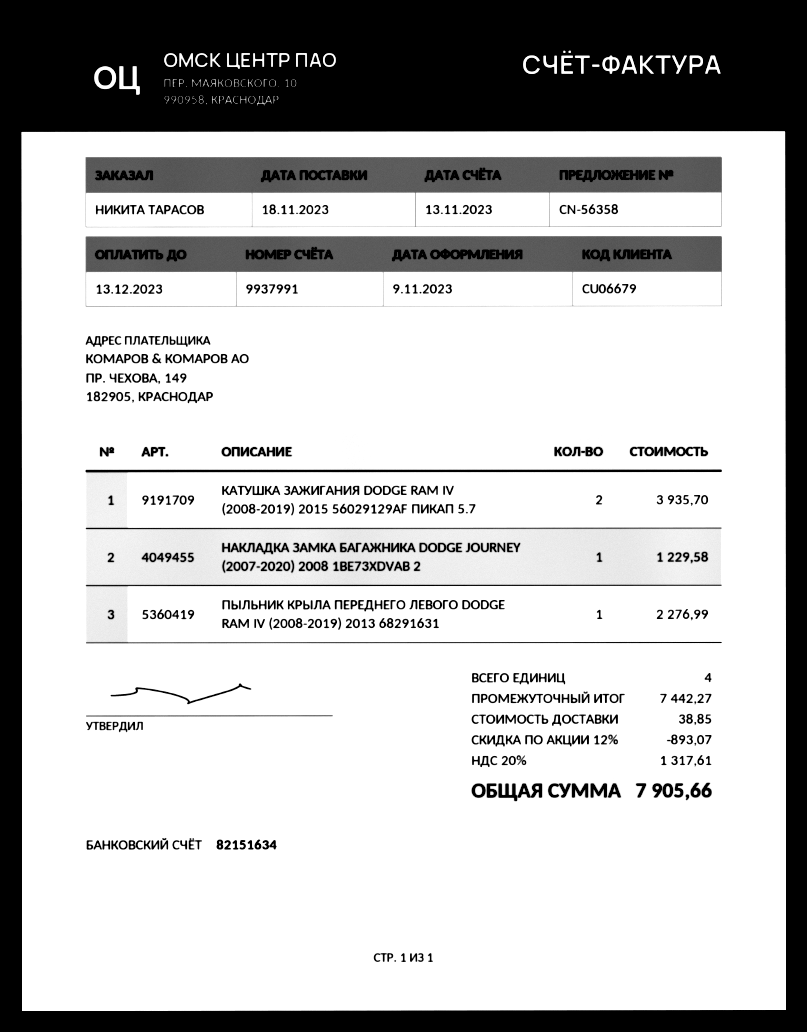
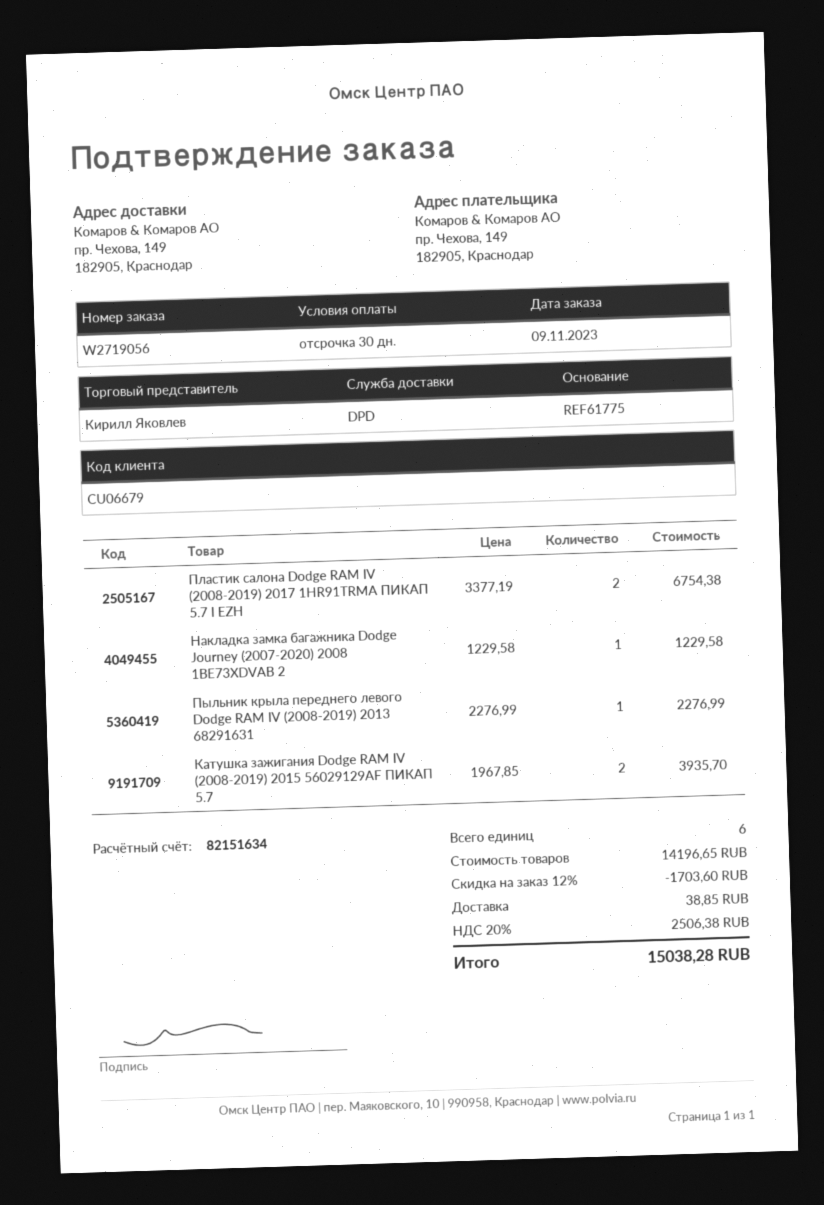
Пластик салона Dodge RAM IV (2008-2019) 2017 1HR91TRMA ПИКАП 5.7 I EZH: none -> 2 for 6754.38
total quantity: 4 -> 6
subtotal: 7442.27 -> 14196.65
discount: 12% = 893.07 -> 12% = 1703.60
tax: 20% = 1317.61 -> 20% = 2506.38
total: 7905.66 -> 15038.28

